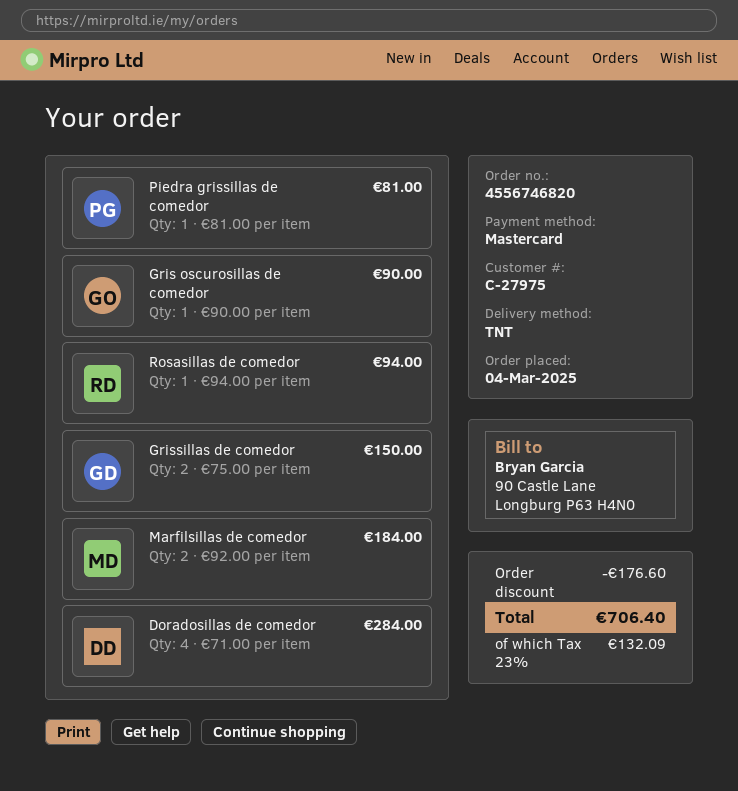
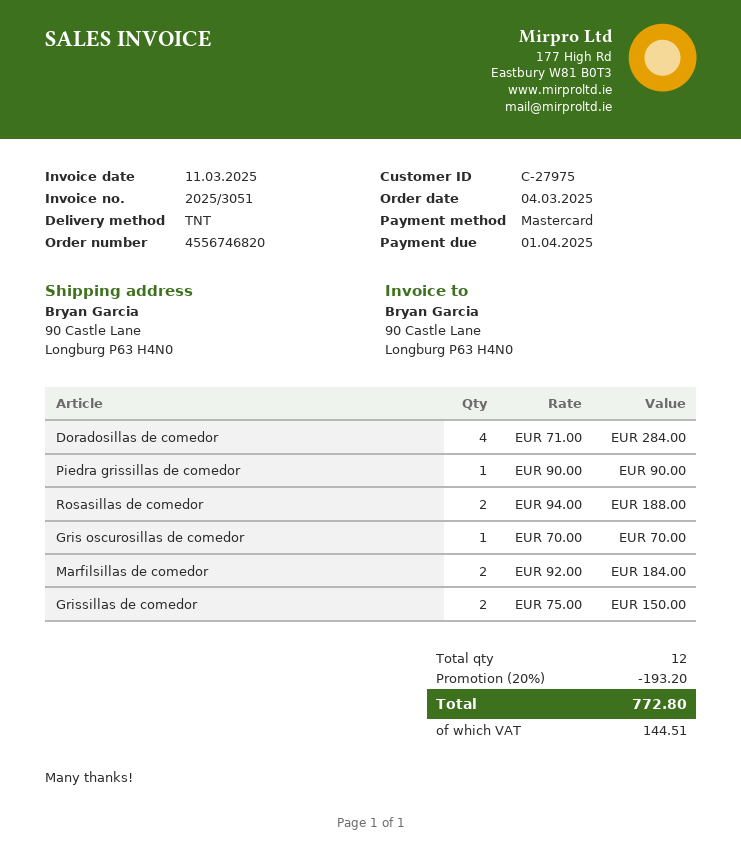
Piedra grissillas de comedor: 1 x 81.00 = 81.00 -> 1 x 90.00 = 90.00
Gris oscurosillas de comedor: 1 x 90.00 = 90.00 -> 1 x 70.00 = 70.00
Rosasillas de comedor: 1 x 94.00 = 94.00 -> 2 x 94.00 = 188.00
discount: 176.60 -> 193.20
tax: 132.09 -> 144.51
total: 706.40 -> 772.80

